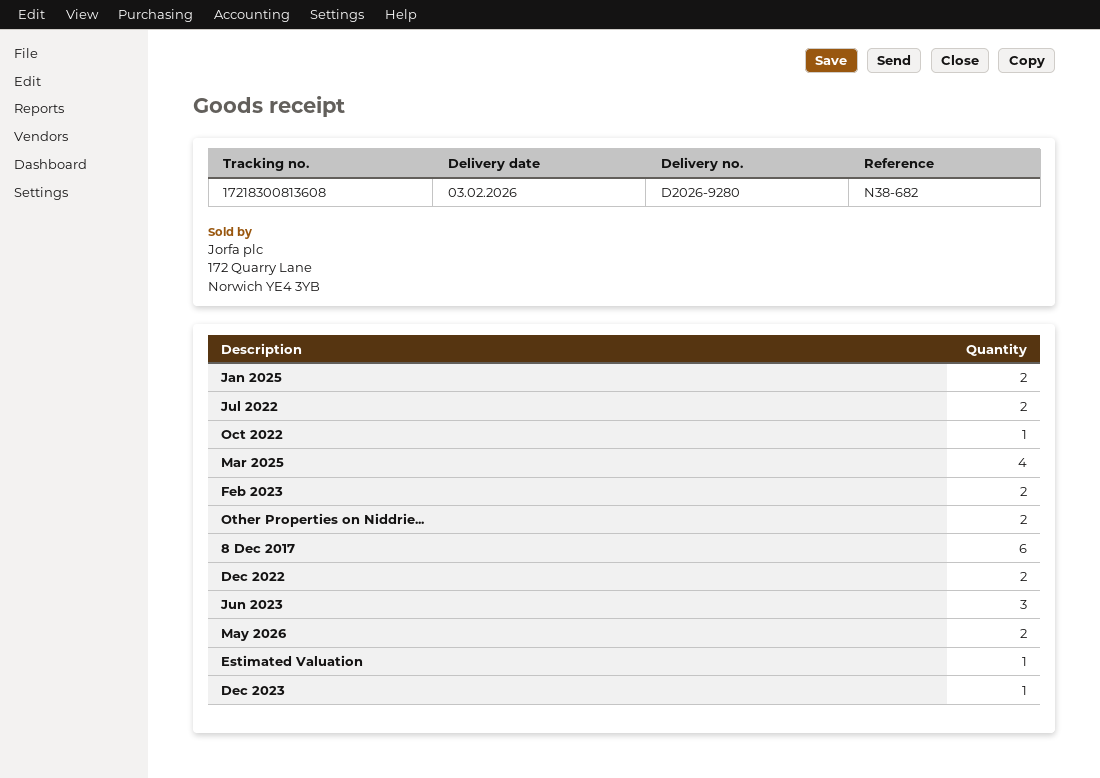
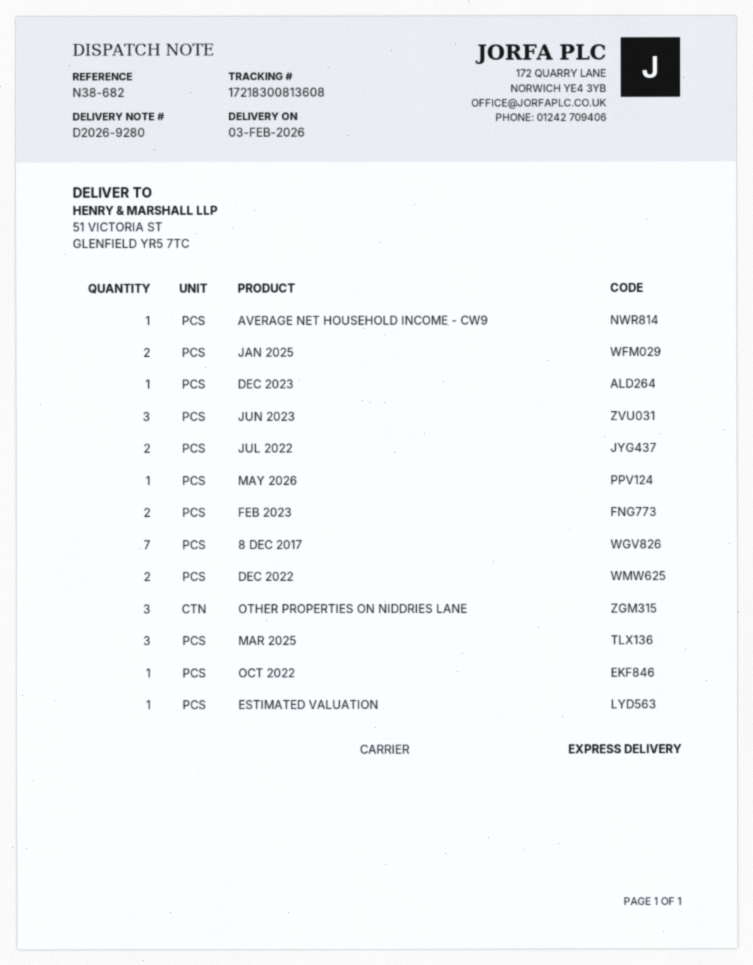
Mar 2025: 4 -> 3
Other Properties on Niddrie...: 2 -> 3
8 Dec 2017: 6 -> 7
May 2026: 2 -> 1
AVERAGE NET HOUSEHOLD INCOME - CW9: none -> 1

